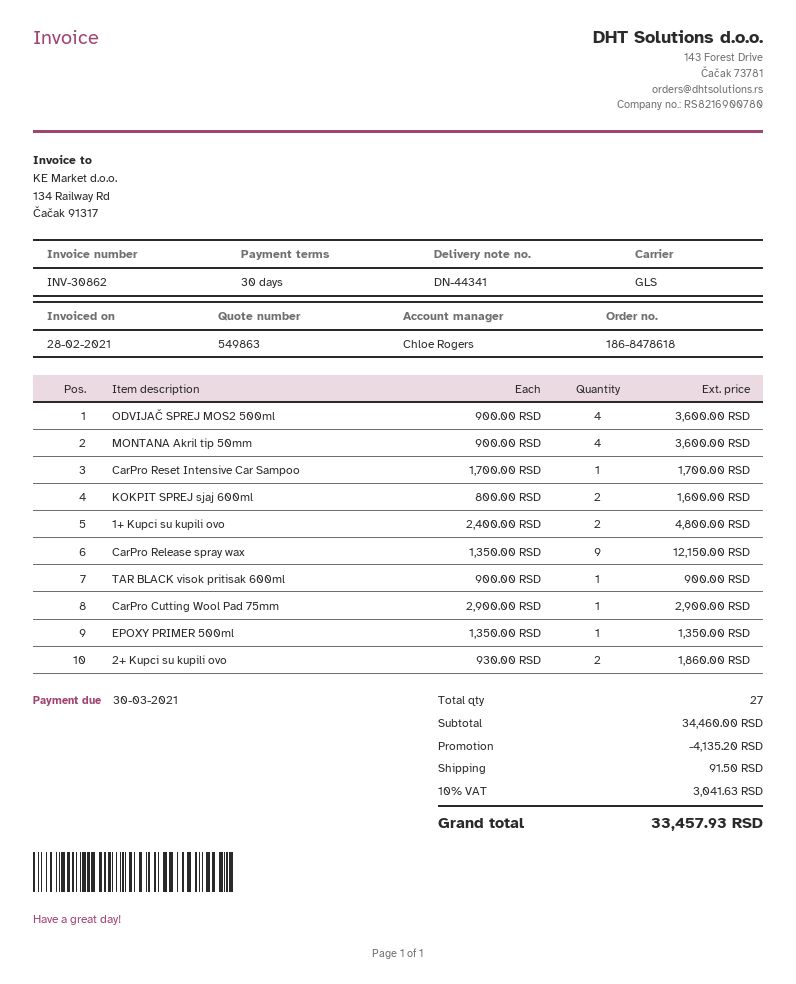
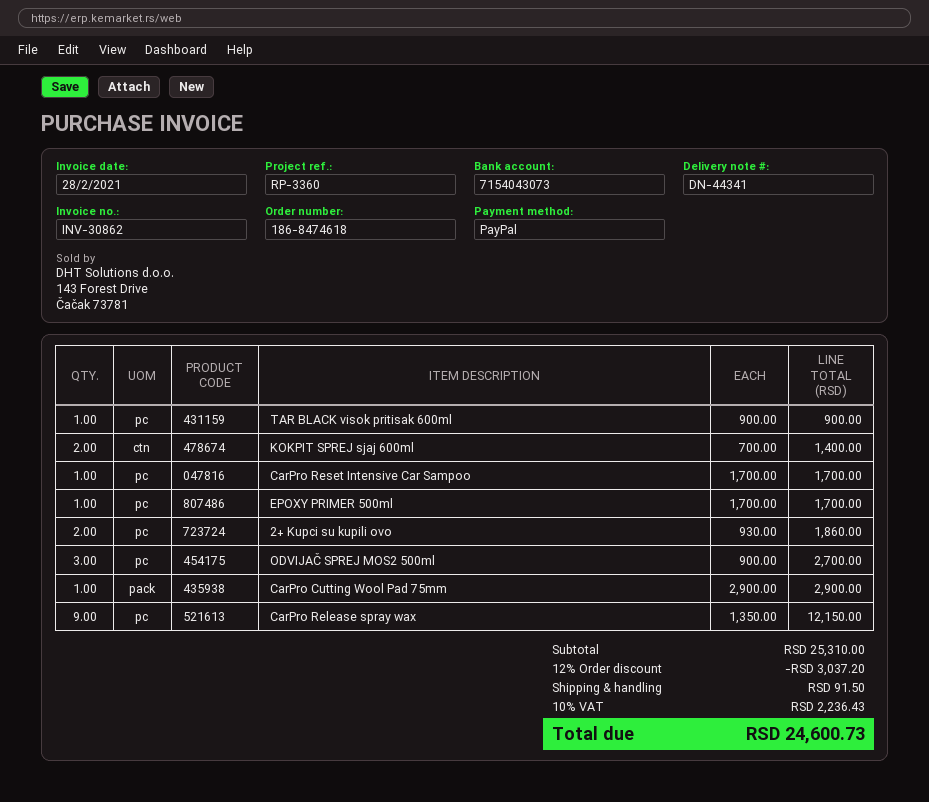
order number: 186-8478618 -> 186-8474618
ODVIJAČ SPREJ MOS2 500ml: 4 x 900.00 = 3600.00 -> 3 x 900.00 = 2700.00
MONTANA Akril tip 50mm: 4 x 900.00 = 3600.00 -> none
KOKPIT SPREJ sjaj 600ml: 2 x 800.00 = 1600.00 -> 2 x 700.00 = 1400.00
1+ Kupci su kupili ovo: 2 x 2400.00 = 4800.00 -> none
EPOXY PRIMER 500ml: 1 x 1350.00 = 1350.00 -> 1 x 1700.00 = 1700.00
subtotal: 34460.00 -> 25310.00
discount: 4135.20 -> 3037.20
tax: 10% = 3041.63 -> 10% = 2236.43
total: 33457.93 -> 24600.73

